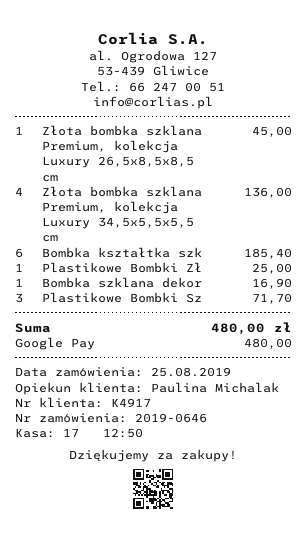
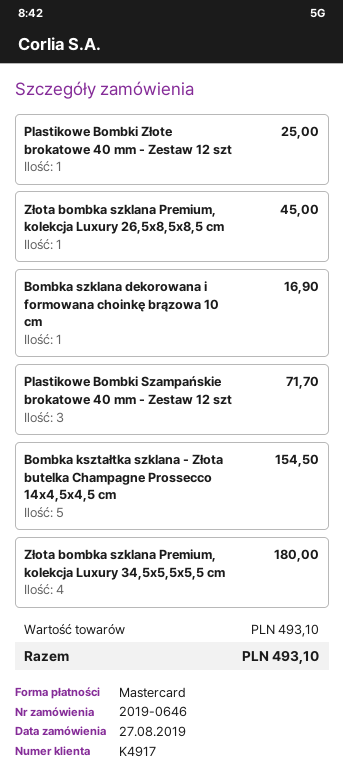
order date: 2019-08-25 -> 2019-08-27
payment method: Google Pay -> Mastercard
Złota bombka szklana Premium, kolekcja Luxury 34,5x5,5x5,5 cm: 4 for 136.00 -> 4 for 180.00
Bombka kształtka szk: 6 for 185.40 -> 5 for 154.50
total: 480.00 -> 493.10

